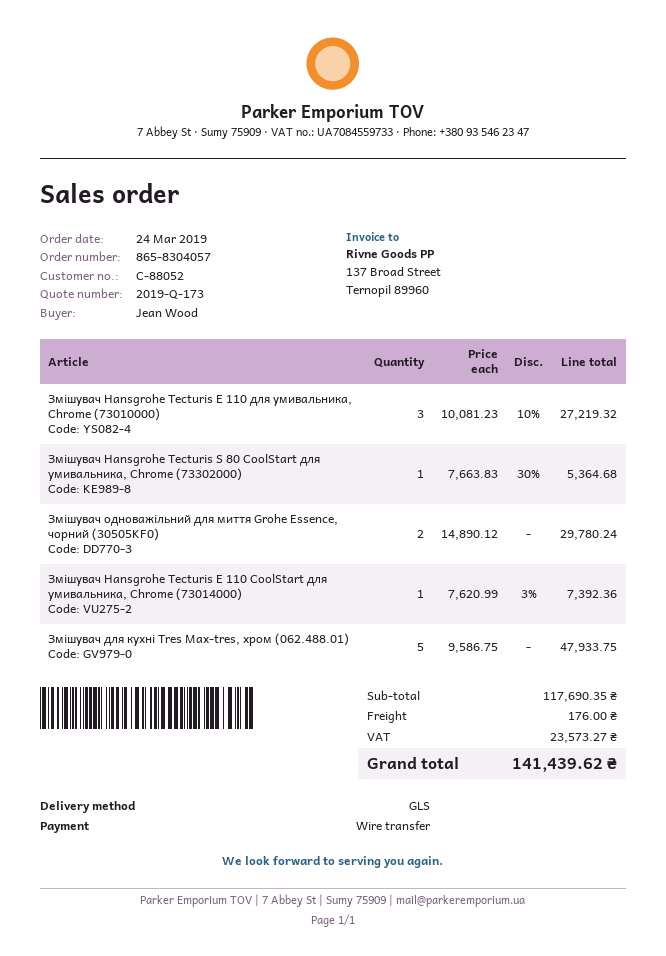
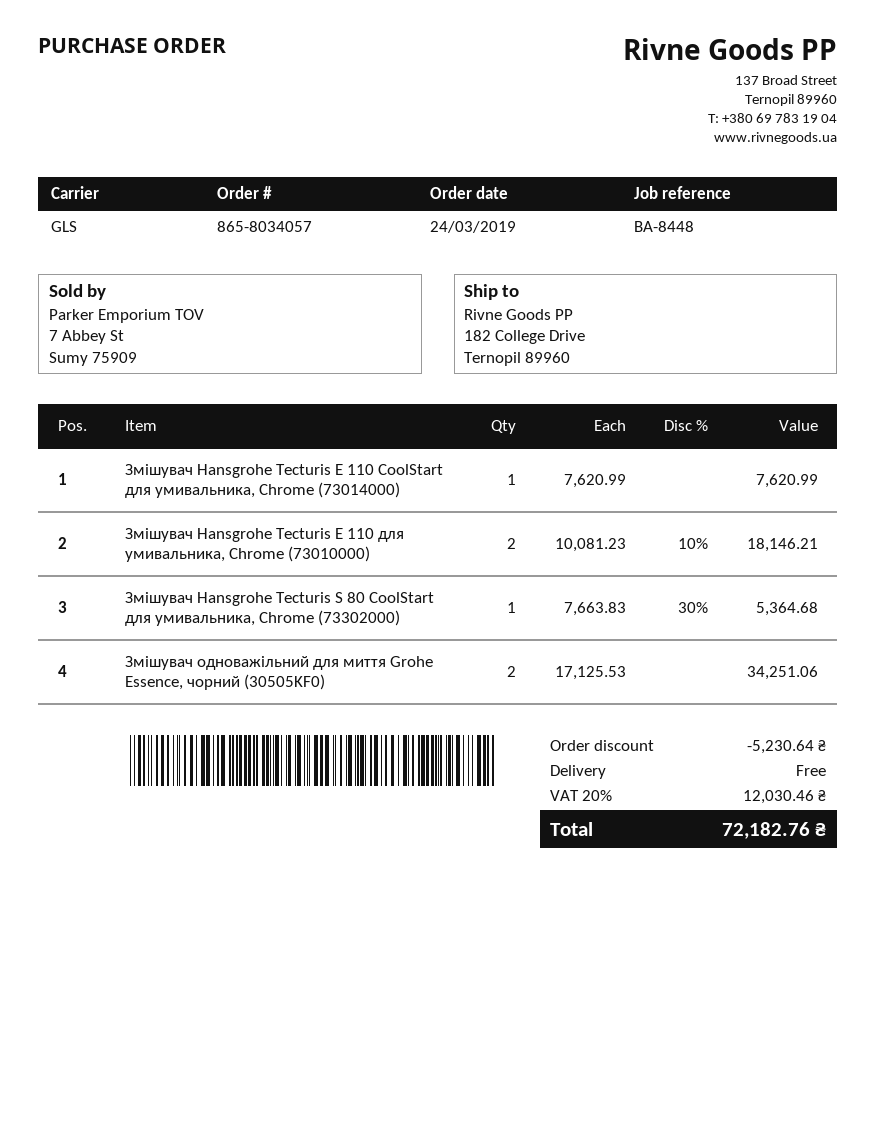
order number: 865-8304057 -> 865-8034057
Змішувач Hansgrohe Tecturis E 110 для умивальника, Chrome (73010000): 3 x 10081.23 - 10% = 27219.32 -> 2 x 10081.23 - 10% = 18146.21
Змішувач одноважільний для миття Grohe Essence, чорний (30505KF0): 2 x 14890.12 = 29780.24 -> 2 x 17125.53 = 34251.06
Змішувач Hansgrohe Tecturis E 110 CoolStart для умивальника, Chrome (73014000): 1 x 7620.99 - 3% = 7392.36 -> 1 x 7620.99 = 7620.99
Змішувач для кухні Tres Max-tres, хром (062.488.01): 5 x 9586.75 = 47933.75 -> none
discount: none -> 5230.64
shipping: 176.00 -> 0.00
tax: 23573.27 -> 12030.46
total: 141439.62 -> 72182.76

